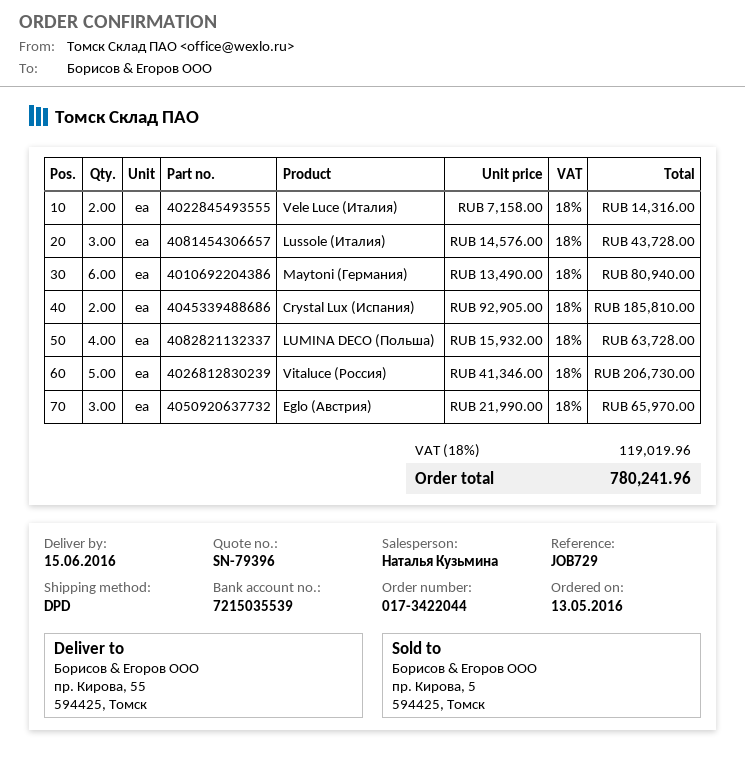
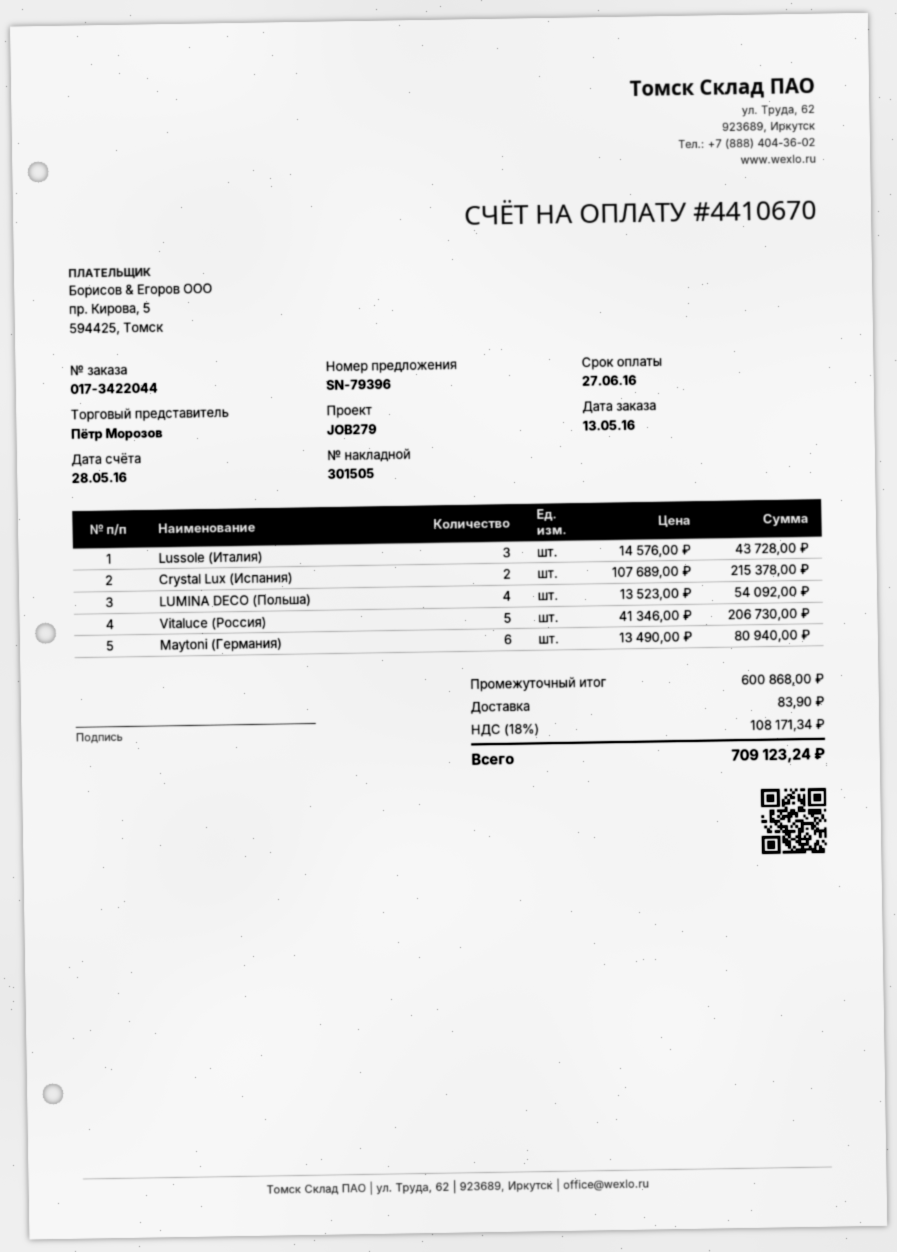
reference: JOB729 -> JOB279
sales rep: Наталья Кузьмина -> Пётр Морозов
Vele Luce (Италия): 2 x 7158.00 = 14316.00 -> none
Crystal Lux (Испания): 2 x 92905.00 = 185810.00 -> 2 x 107689.00 = 215378.00
LUMINA DECO (Польша): 4 x 15932.00 = 63728.00 -> 4 x 13523.00 = 54092.00
Eglo (Австрия): 3 x 21990.00 = 65970.00 -> none
shipping: none -> 83.90
tax: 18% = 119019.96 -> 18% = 108171.34
total: 780241.96 -> 709123.24

